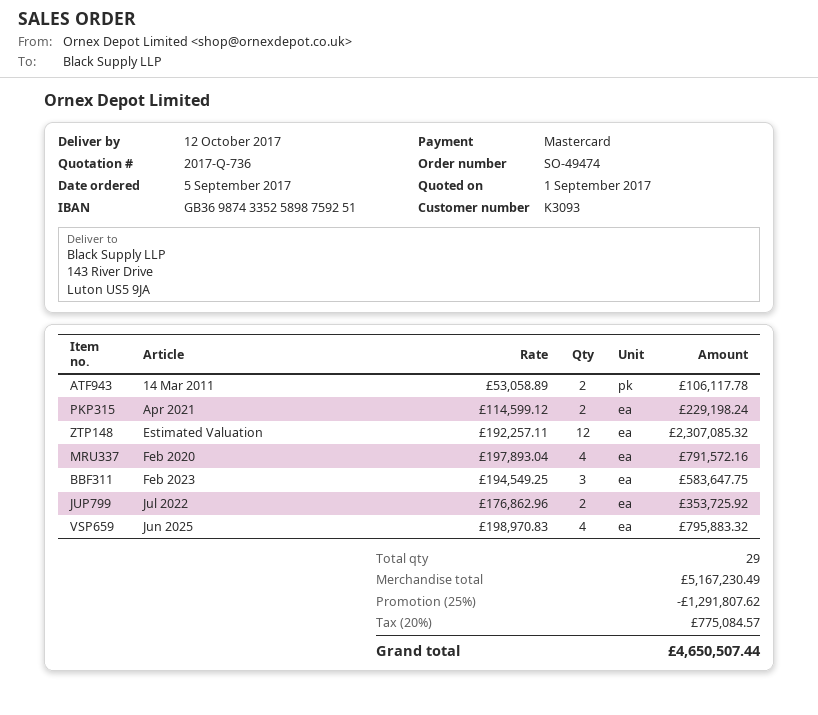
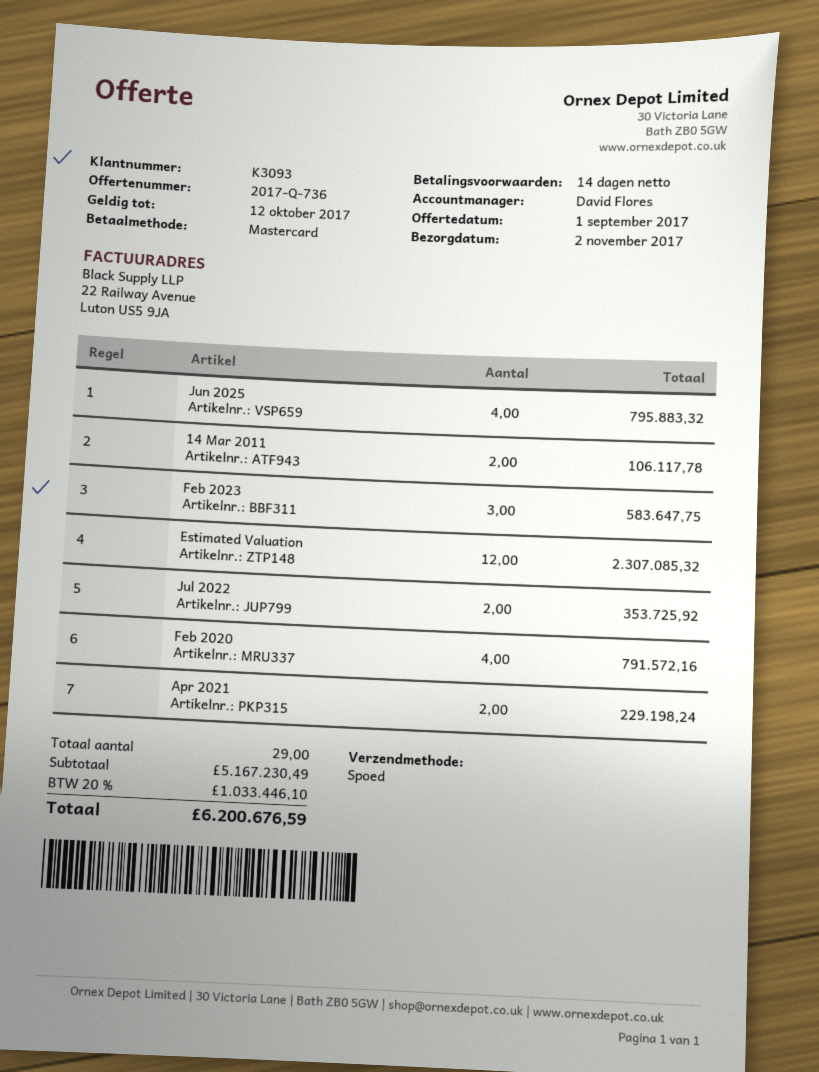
delivery date: 2017-10-12 -> 2017-11-02
discount: 25% = 1291807.62 -> none
tax: 20% = 775084.57 -> 20% = 1033446.10
total: 4650507.44 -> 6200676.59

